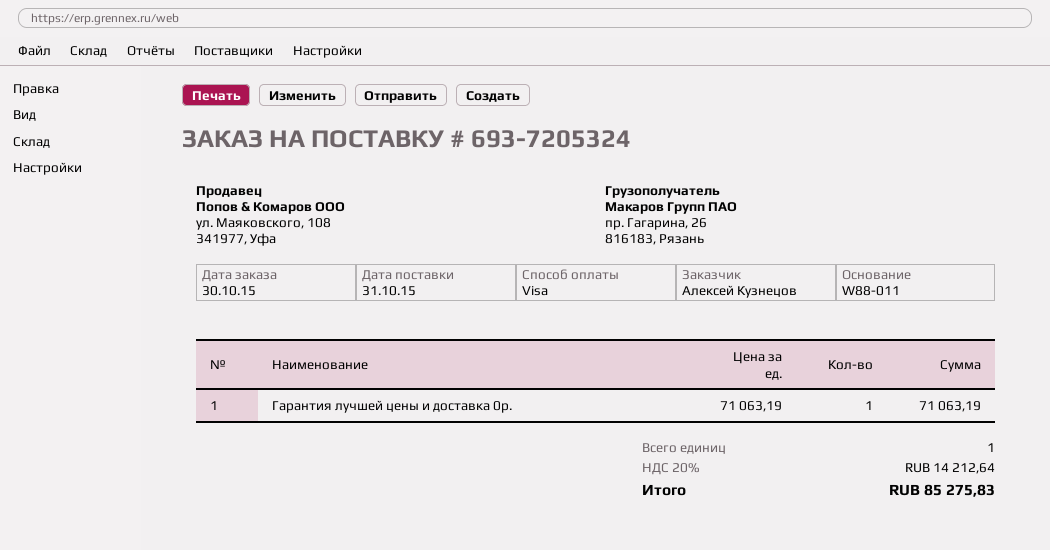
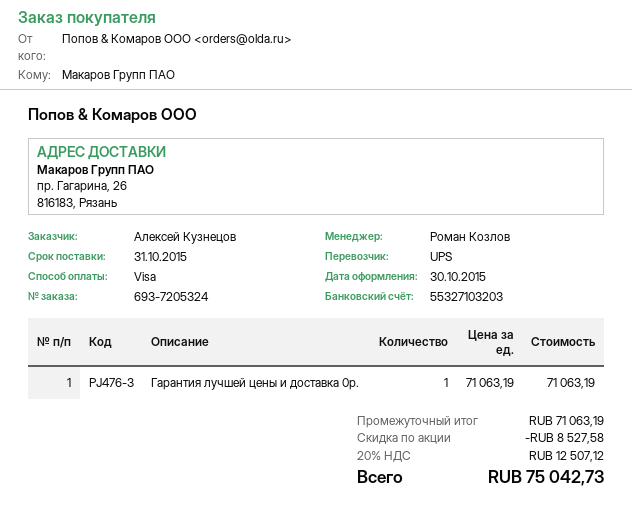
discount: none -> 8527.58
tax: 20% = 14212.64 -> 20% = 12507.12
total: 85275.83 -> 75042.73

